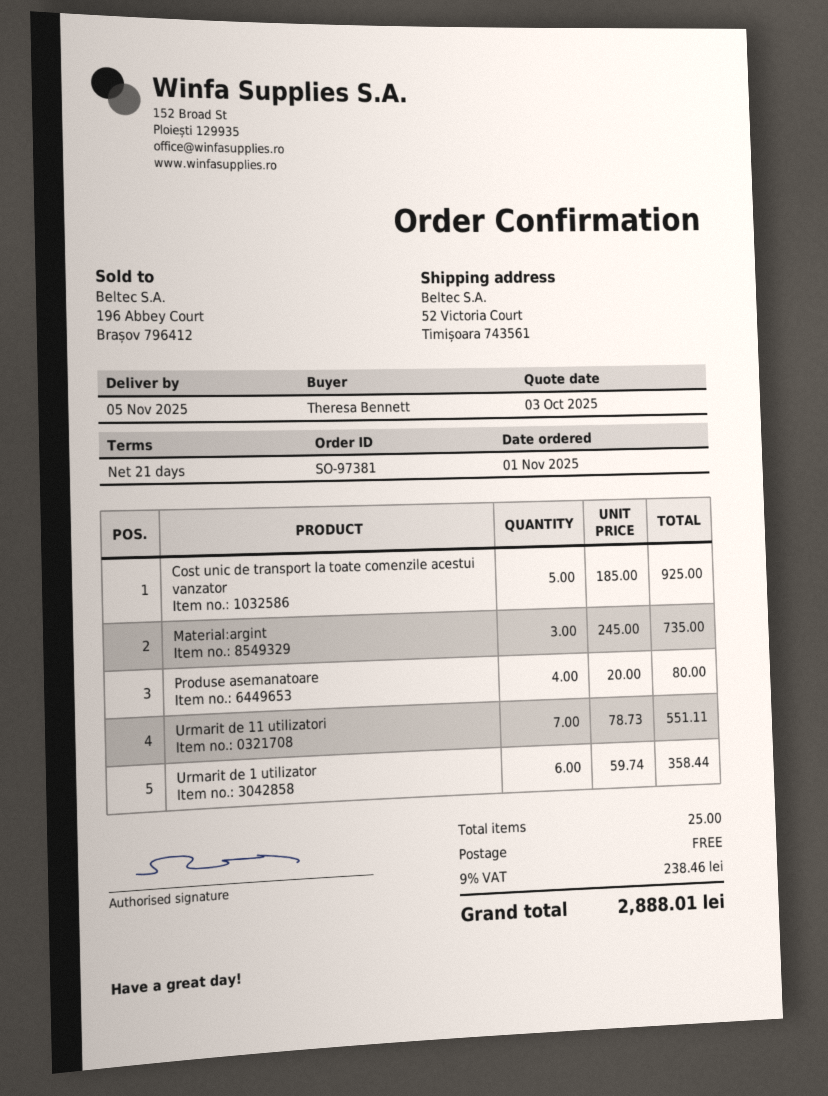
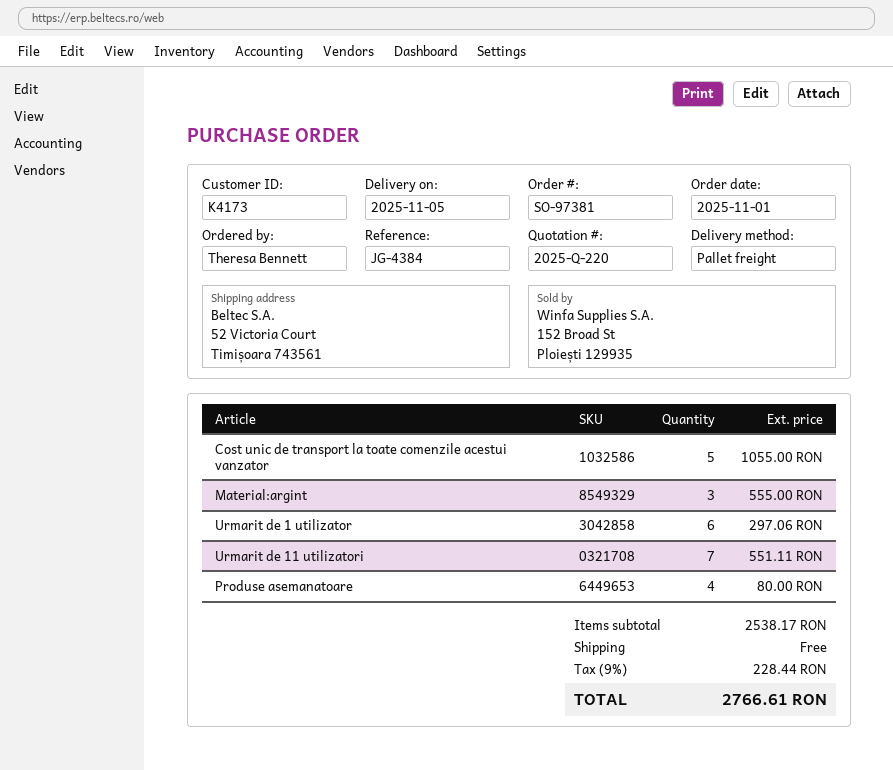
Cost unic de transport la toate comenzile acestui vanzator: 5 for 925.00 -> 5 for 1055.00
Material:argint: 3 for 735.00 -> 3 for 555.00
Urmarit de 1 utilizator: 6 for 358.44 -> 6 for 297.06
tax: 9% = 238.46 -> 9% = 228.44
total: 2888.01 -> 2766.61

